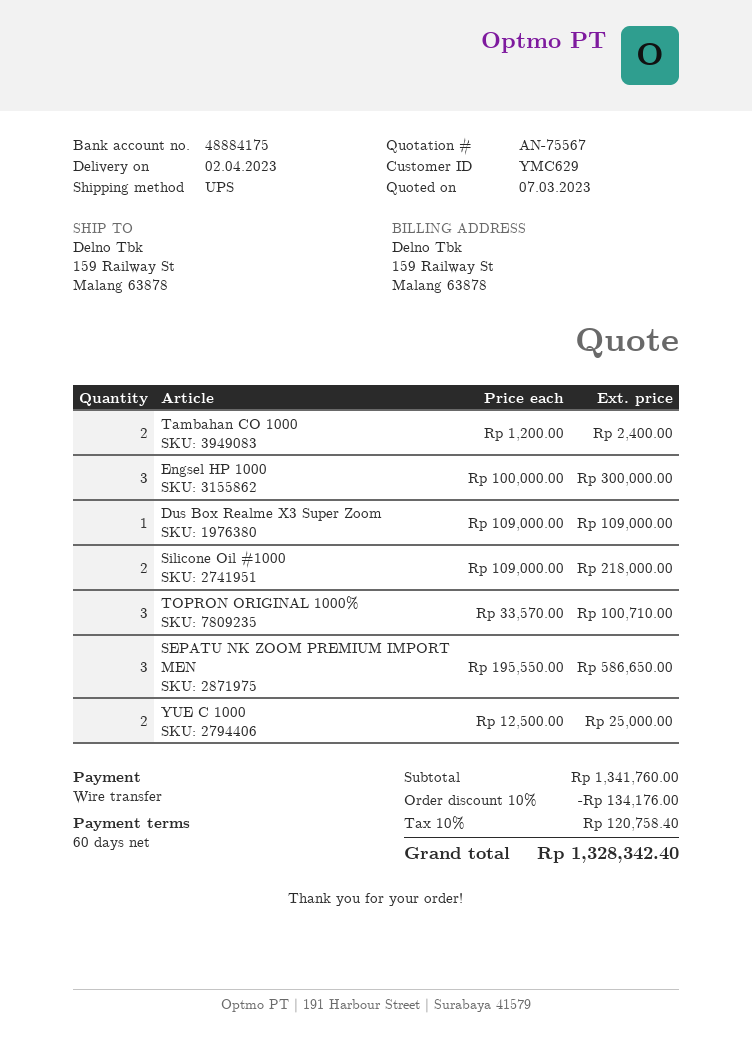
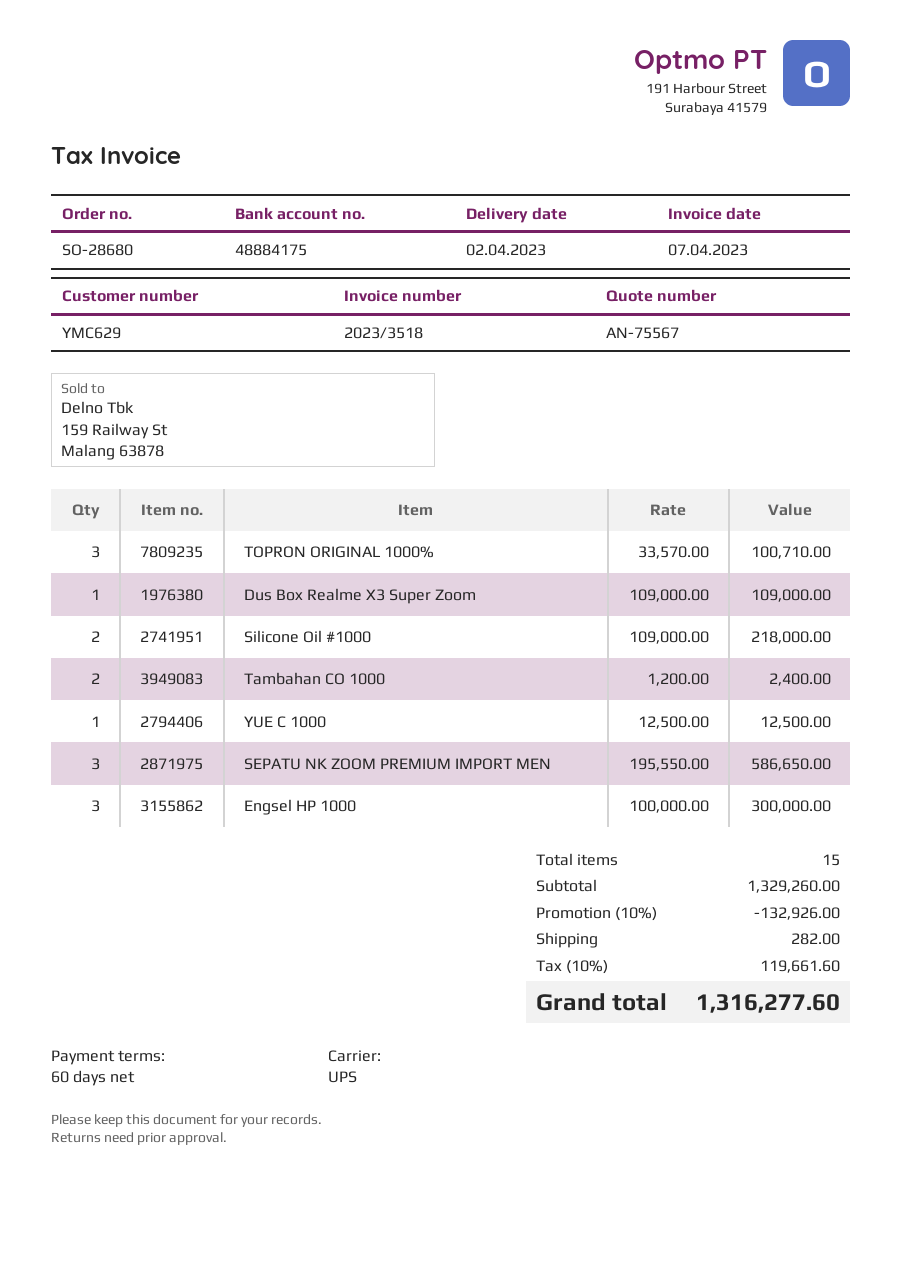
YUE C 1000: 2 x 12500.00 = 25000.00 -> 1 x 12500.00 = 12500.00
subtotal: 1341760.00 -> 1329260.00
discount: 10% = 134176.00 -> 10% = 132926.00
shipping: none -> 282.00
tax: 10% = 120758.40 -> 10% = 119661.60
total: 1328342.40 -> 1316277.60

